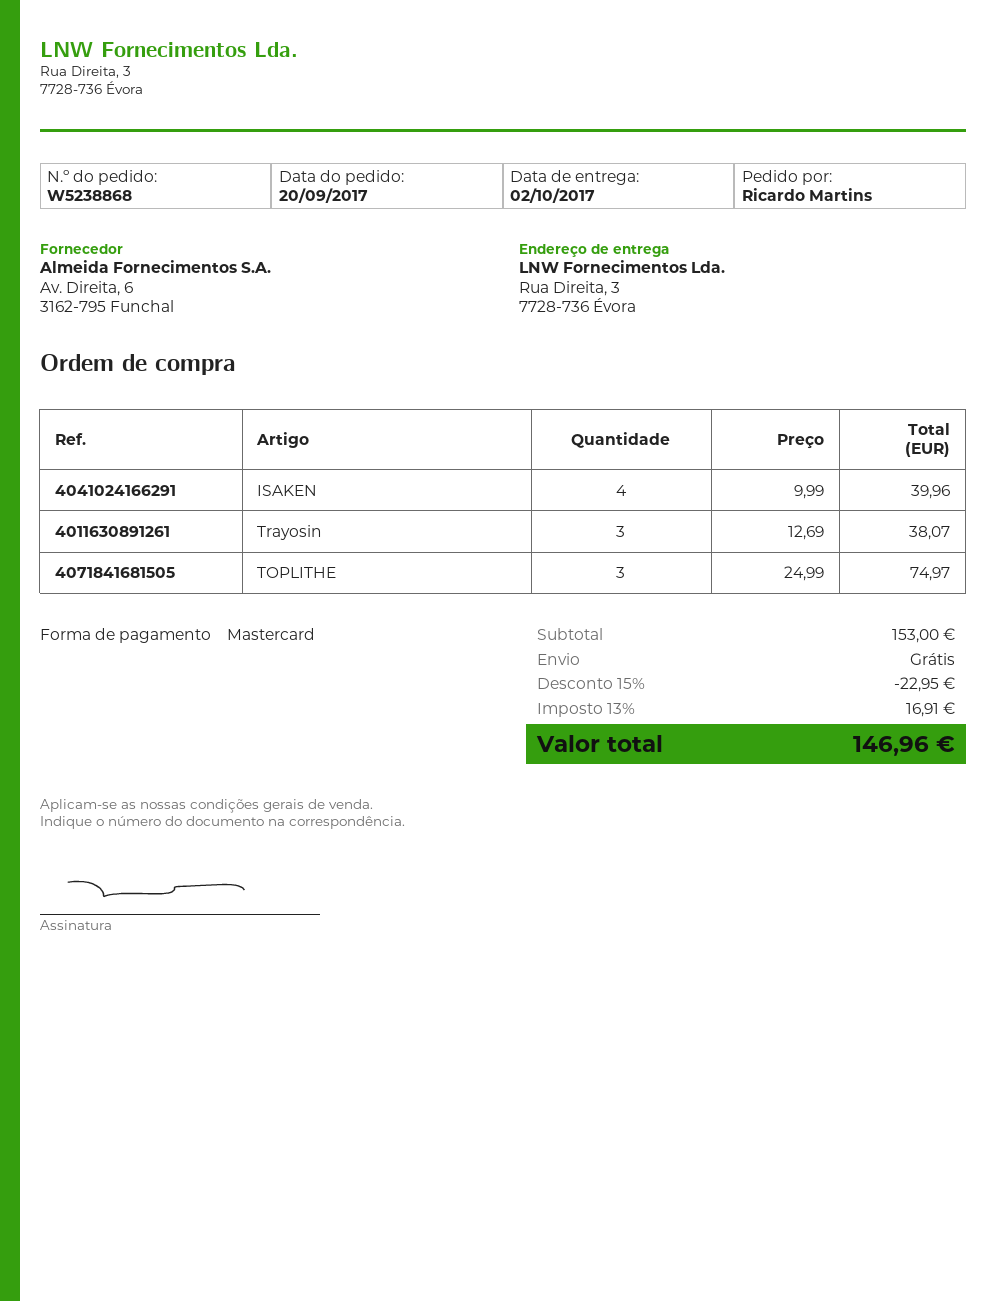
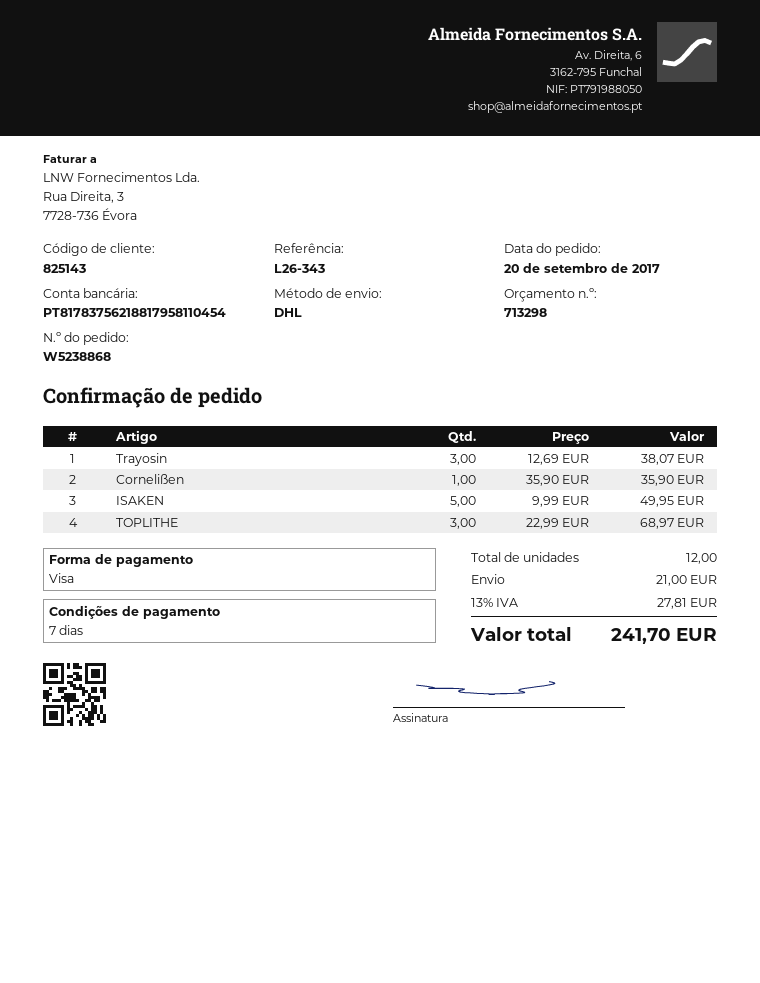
payment method: Mastercard -> Visa
ISAKEN: 4 x 9.99 = 39.96 -> 5 x 9.99 = 49.95
TOPLITHE: 3 x 24.99 = 74.97 -> 3 x 22.99 = 68.97
Cornelißen: none -> 1 x 35.90 = 35.90
discount: 15% = 22.95 -> none
shipping: 0.00 -> 21.00
tax: 13% = 16.91 -> 13% = 27.81
total: 146.96 -> 241.70

